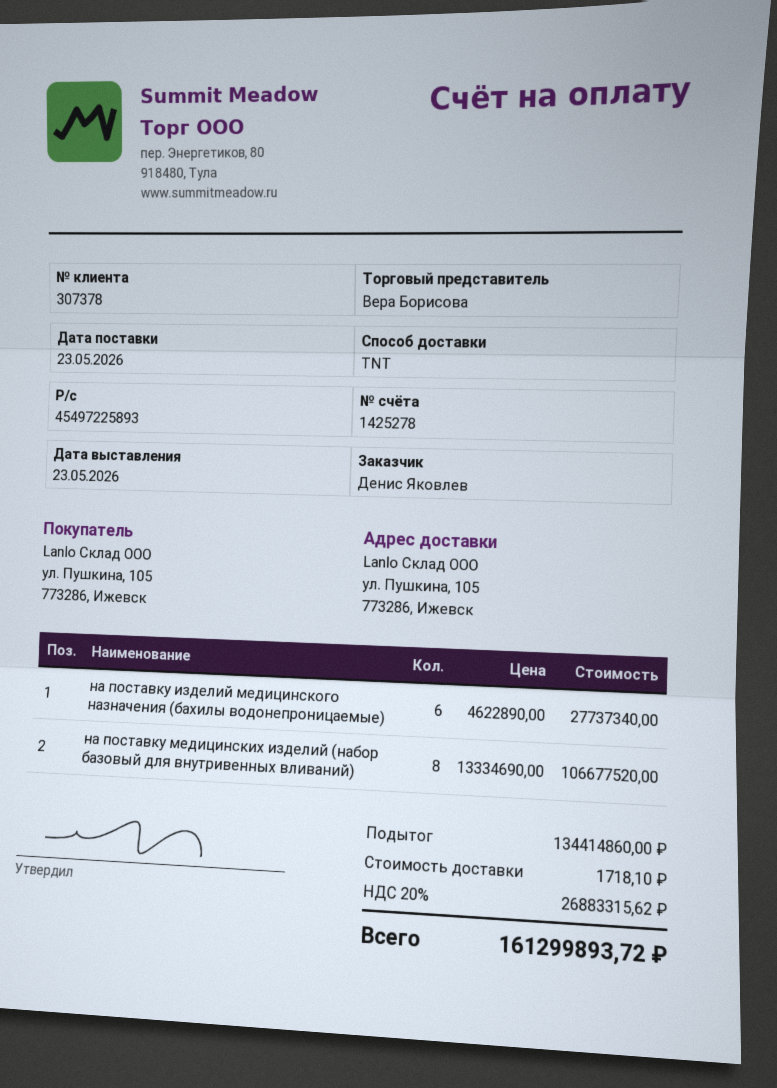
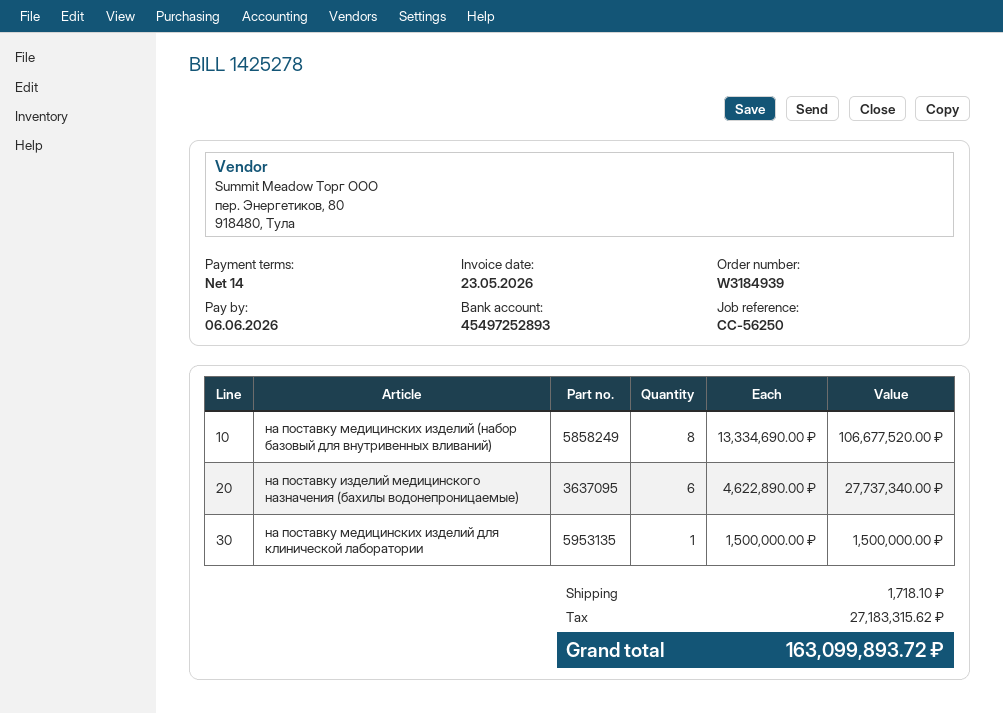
bank account: 45497225893 -> 45497252893
на поставку медицинских изделий для клинической лаборатории: none -> 1 x 1500000.00 = 1500000.00
tax: 26883315.62 -> 27183315.62
total: 161299893.72 -> 163099893.72

